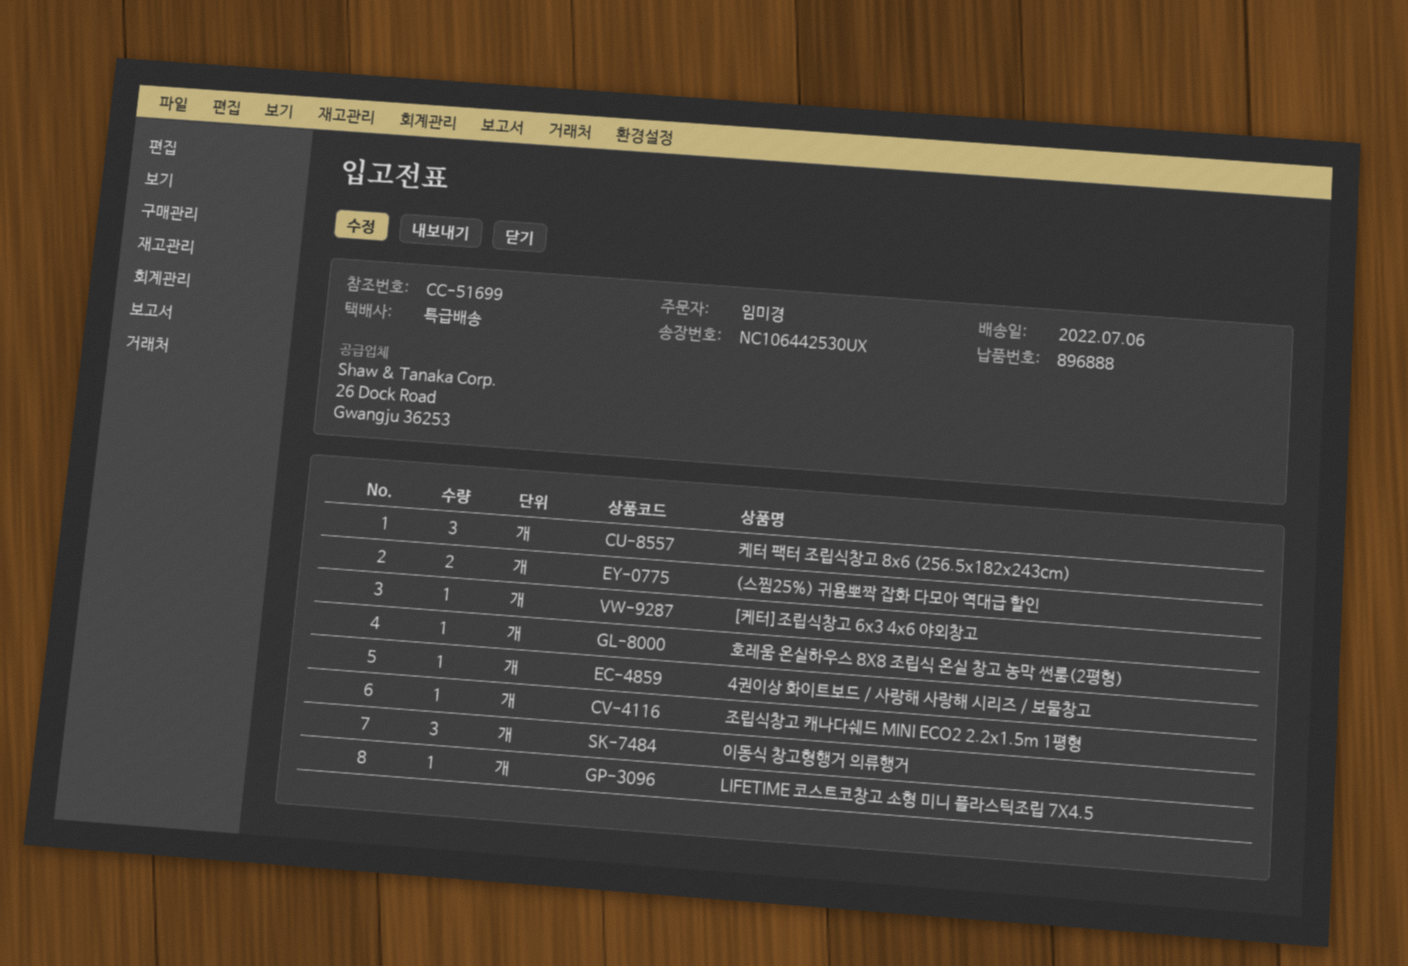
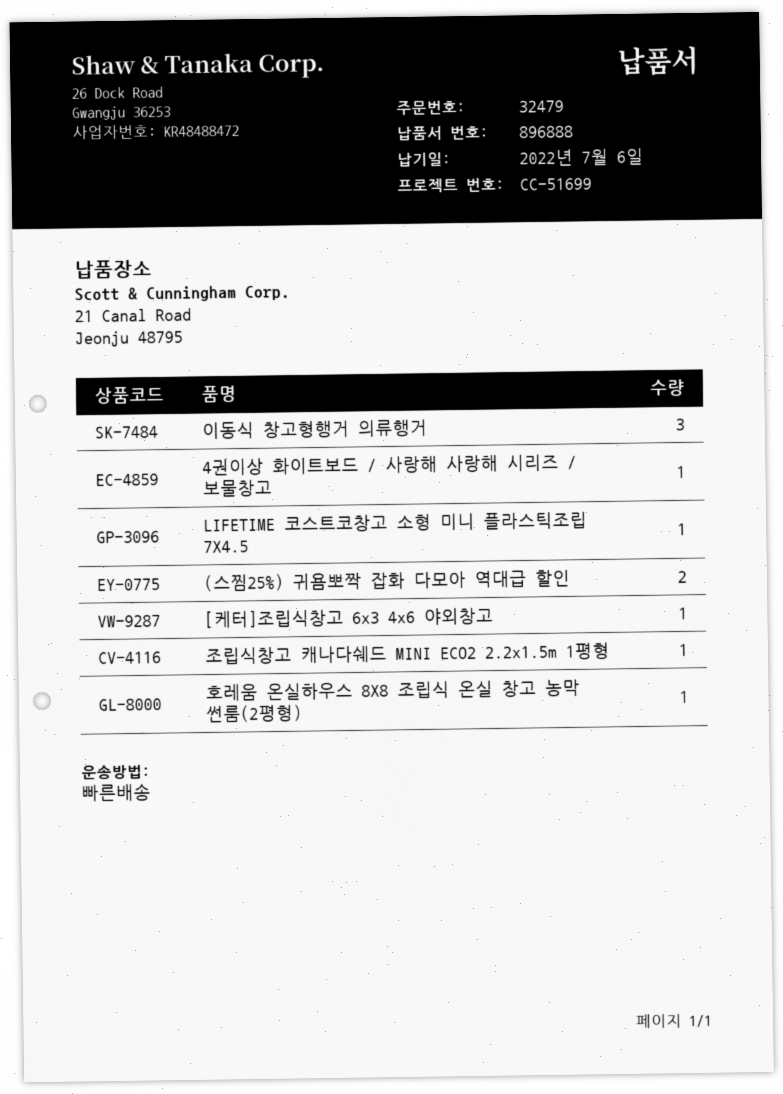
케터 팩터 조립식창고 8x6 (256.5x182x243cm): 3 -> none

